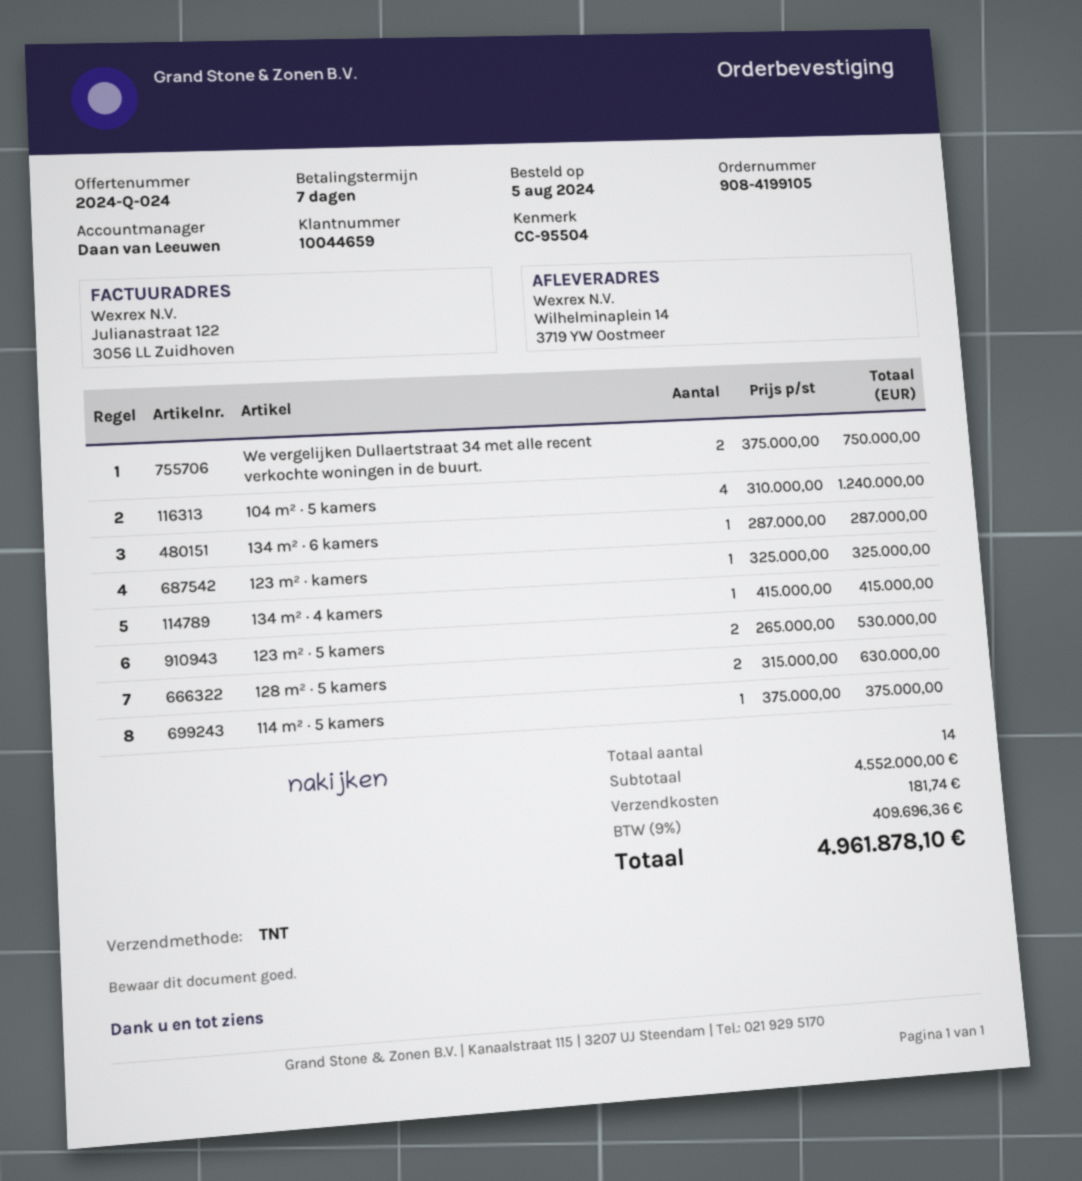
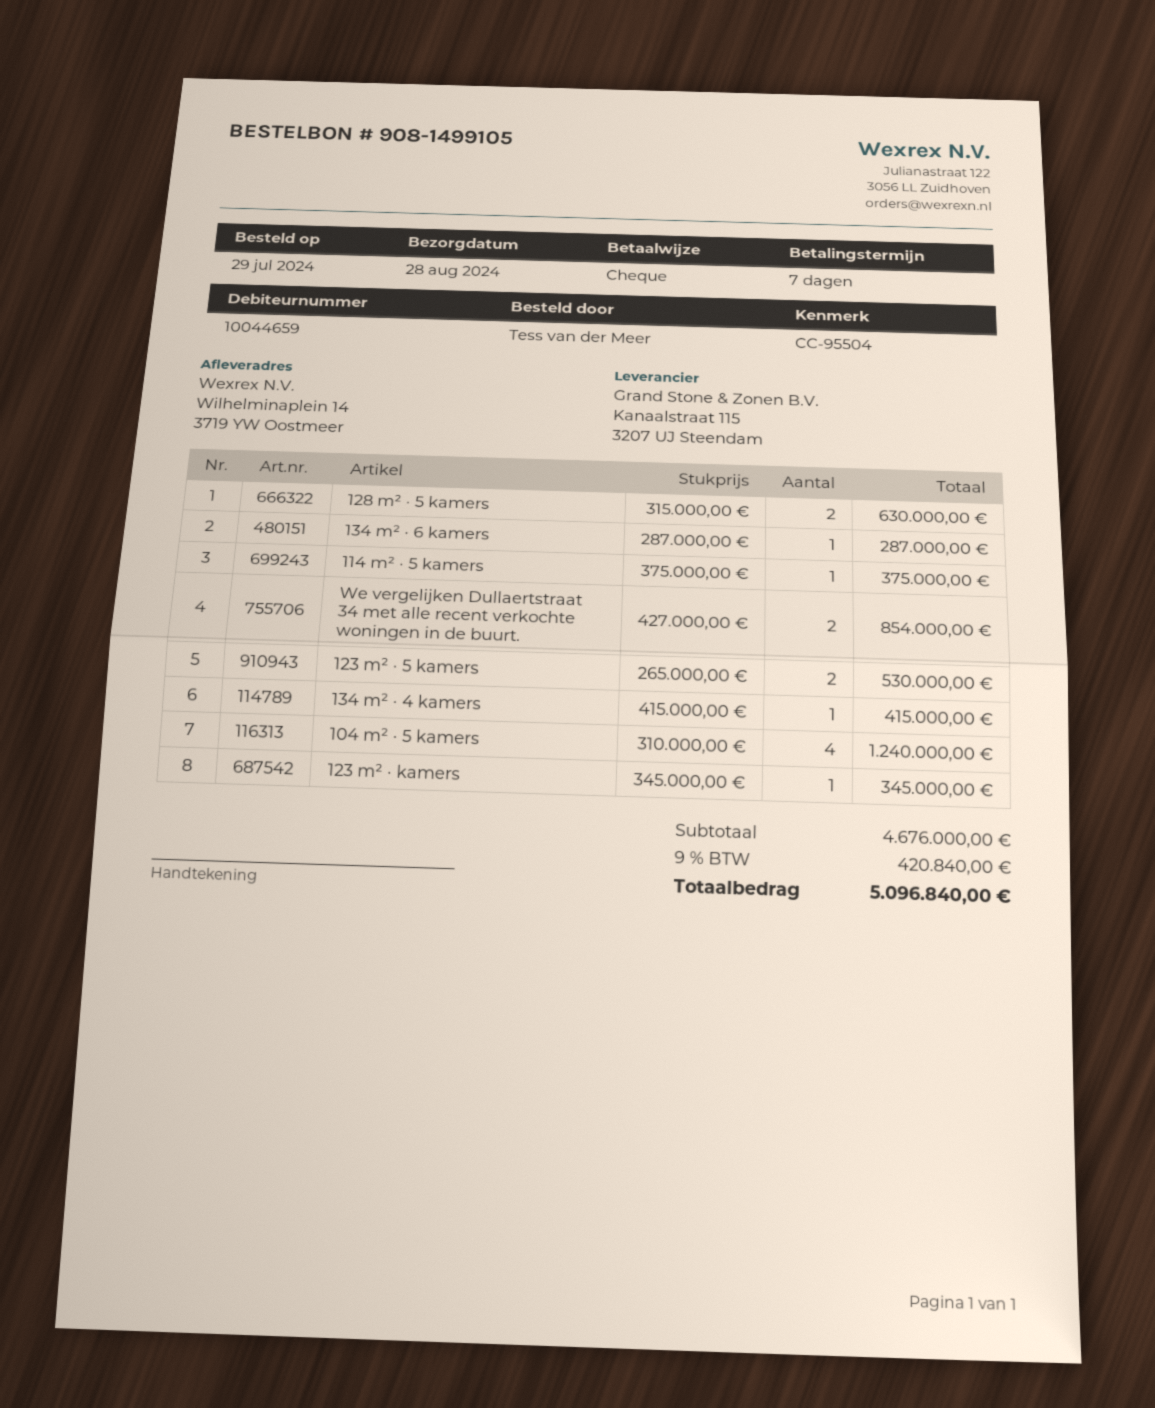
order number: 908-4199105 -> 908-1499105
order date: 2024-08-05 -> 2024-07-29
We vergelijken Dullaertstraat 34 met alle recent verkochte woningen in de buurt.: 2 x 375000.00 = 750000.00 -> 2 x 427000.00 = 854000.00
123 m² · kamers: 1 x 325000.00 = 325000.00 -> 1 x 345000.00 = 345000.00
subtotal: 4552000.00 -> 4676000.00
shipping: 181.74 -> none
tax: 9% = 409696.36 -> 9% = 420840.00
total: 4961878.10 -> 5096840.00

